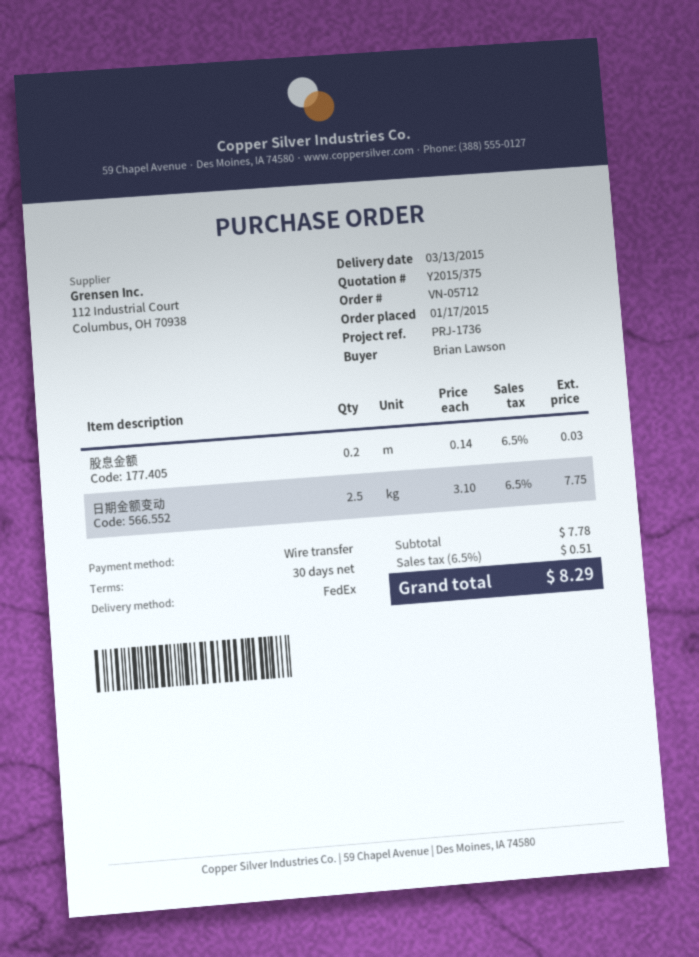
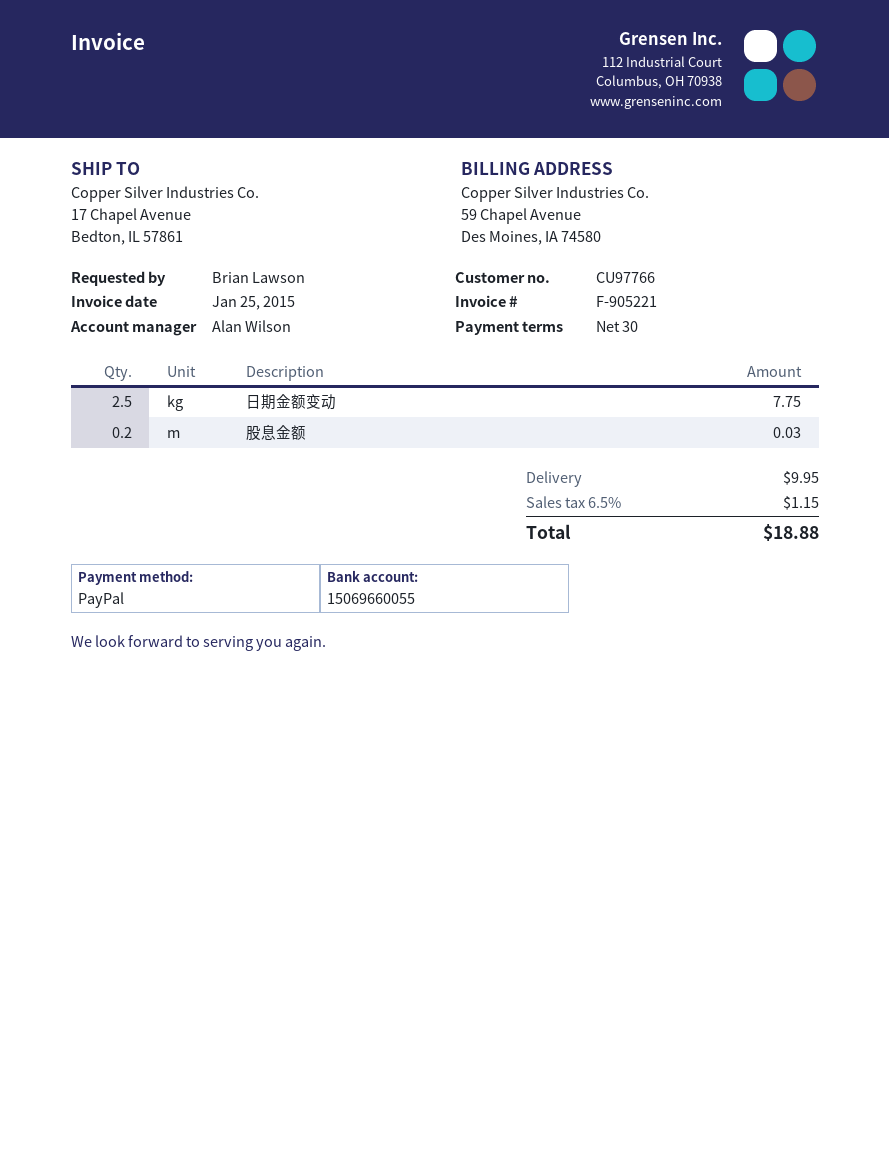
payment method: bank transfer -> PayPal
shipping: none -> 9.95
tax: 6.5% = 0.51 -> 6.5% = 1.15
total: 8.29 -> 18.88

